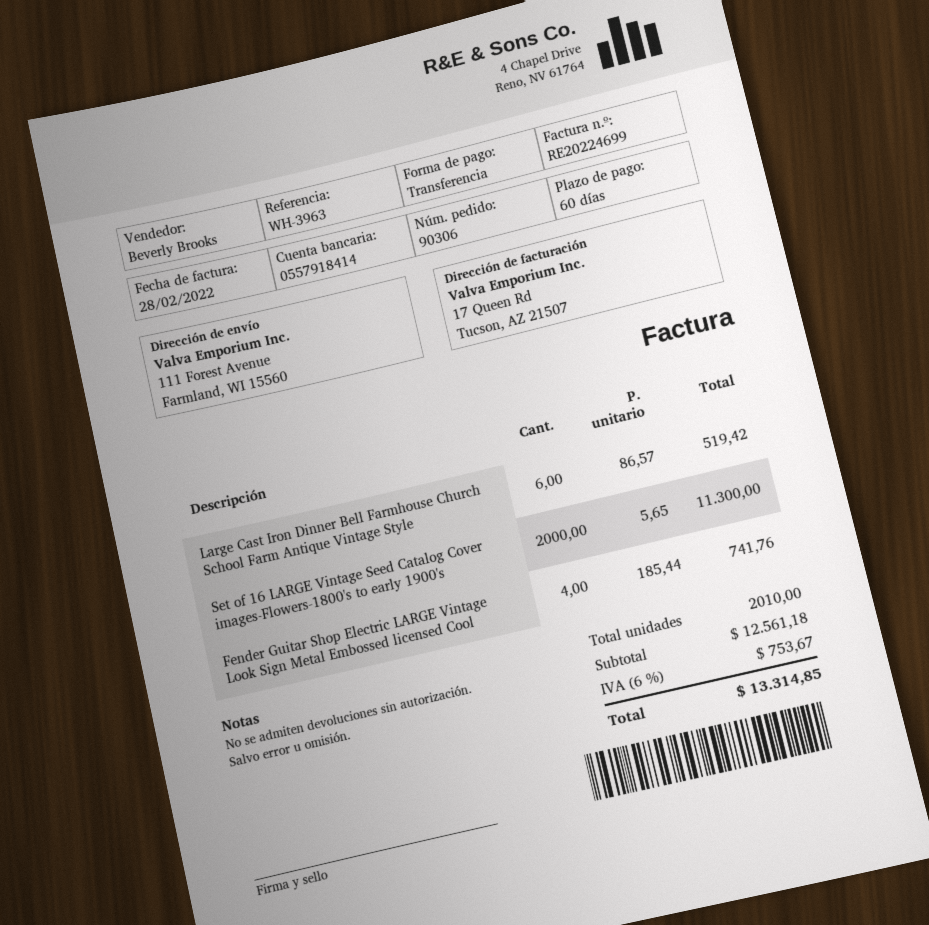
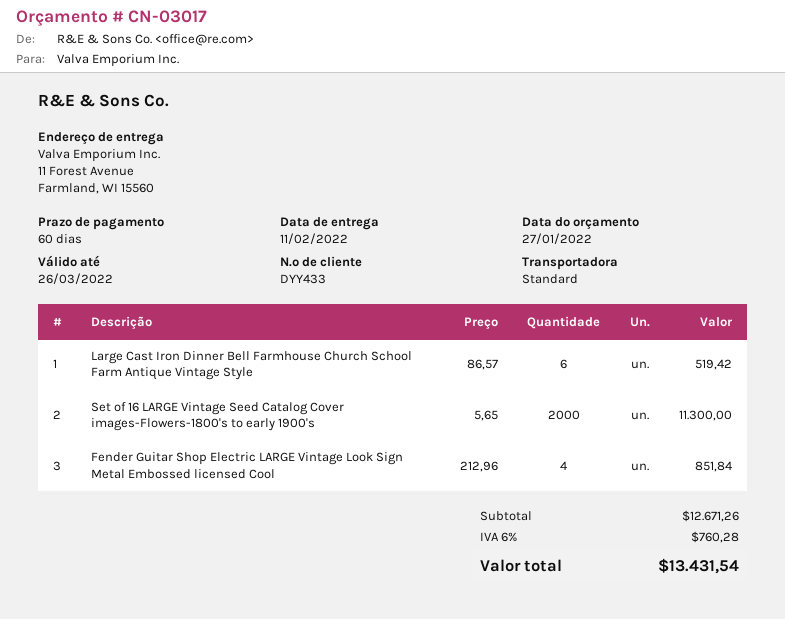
ship to: 111 Forest Avenue, Farmland, WI 15560 -> 11 Forest Avenue, Farmland, WI 15560
Fender Guitar Shop Electric LARGE Vintage Look Sign Metal Embossed licensed Cool: 4 x 185.44 = 741.76 -> 4 x 212.96 = 851.84
subtotal: 12561.18 -> 12671.26
tax: 6% = 753.67 -> 6% = 760.28
total: 13314.85 -> 13431.54

